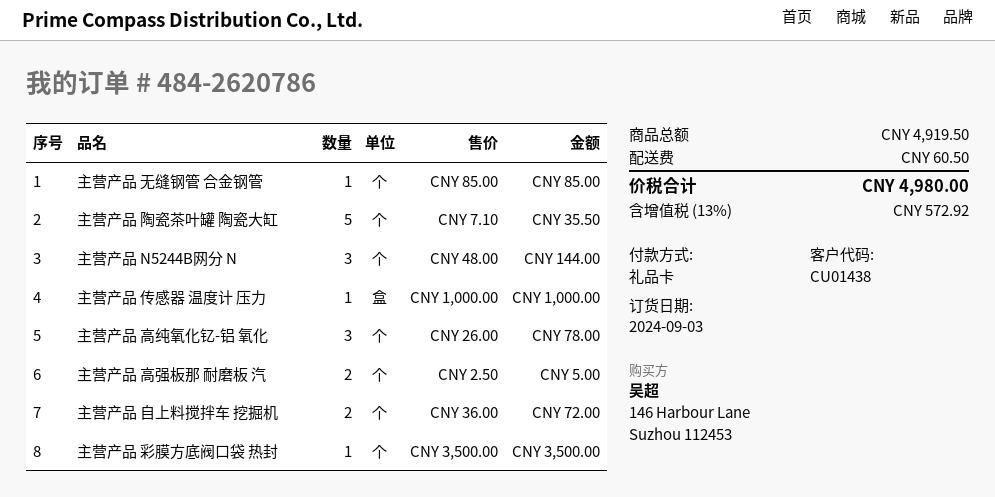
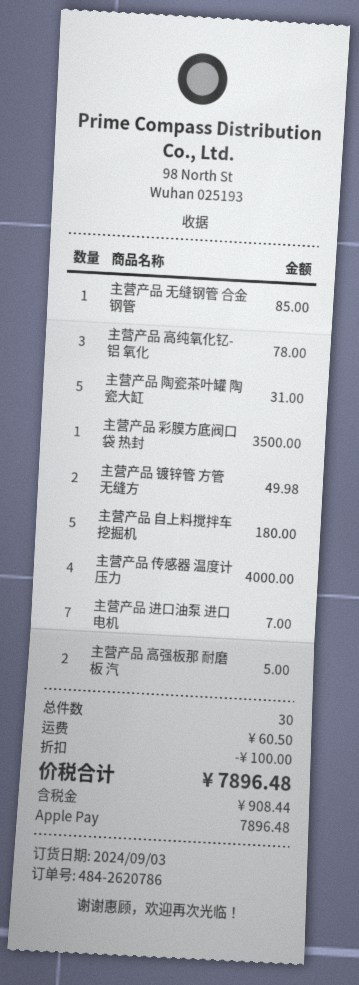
payment method: gift card -> Apple Pay
主营产品 陶瓷茶叶罐 陶瓷大缸: 5 for 35.50 -> 5 for 31.00
主营产品 N5244B网分 N: 3 for 144.00 -> none
主营产品 传感器 温度计 压力: 1 for 1000.00 -> 4 for 4000.00
主营产品 自上料搅拌车 挖掘机: 2 for 72.00 -> 5 for 180.00
主营产品 镀锌管 方管 无缝方: none -> 2 for 49.98
主营产品 进口油泵 进口电机: none -> 7 for 7.00
discount: none -> 100.00
tax: 572.92 -> 908.44
total: 4980.00 -> 7896.48

